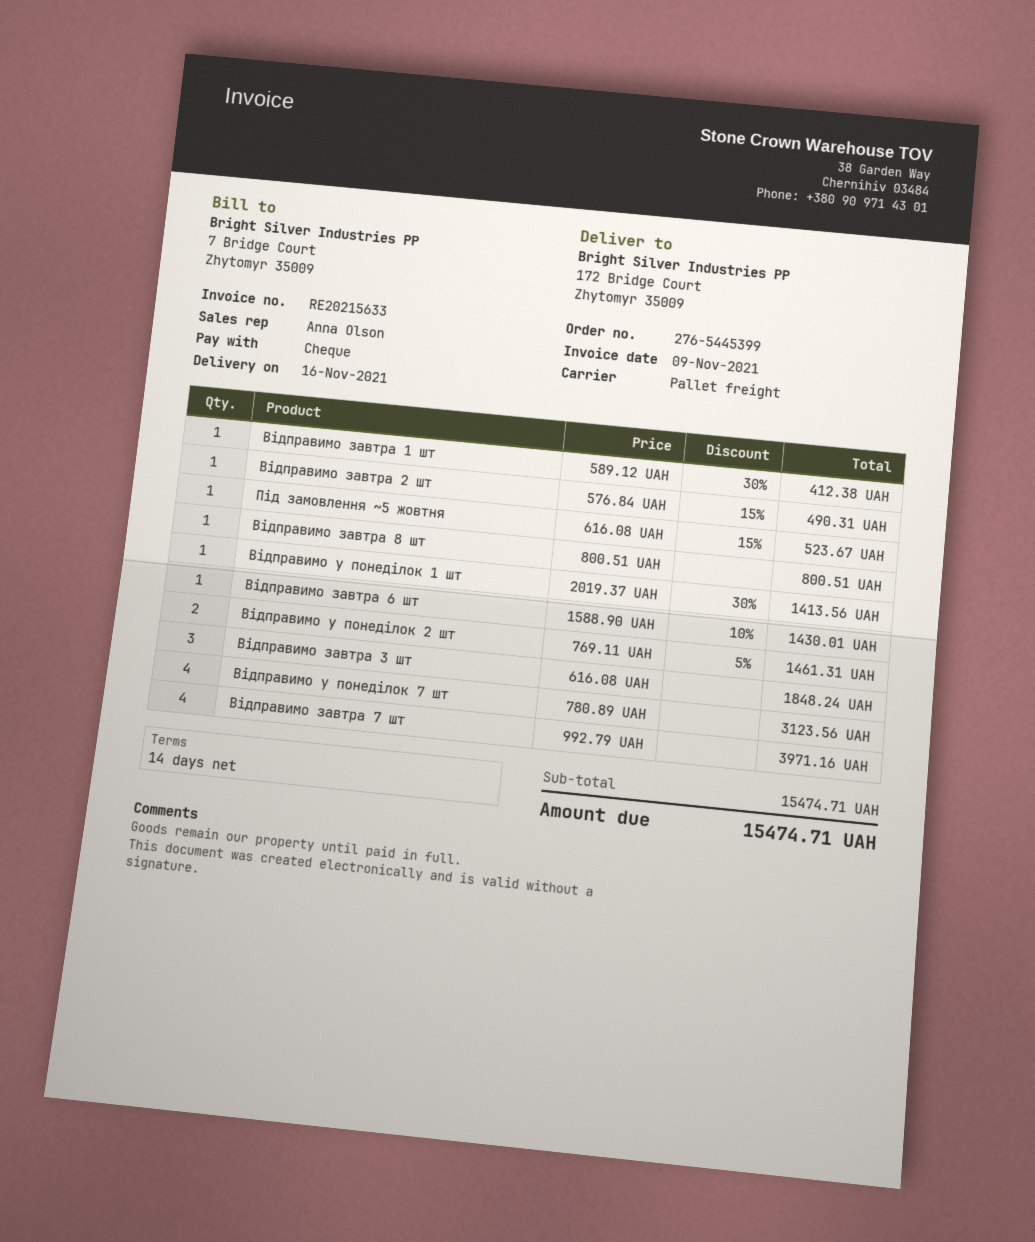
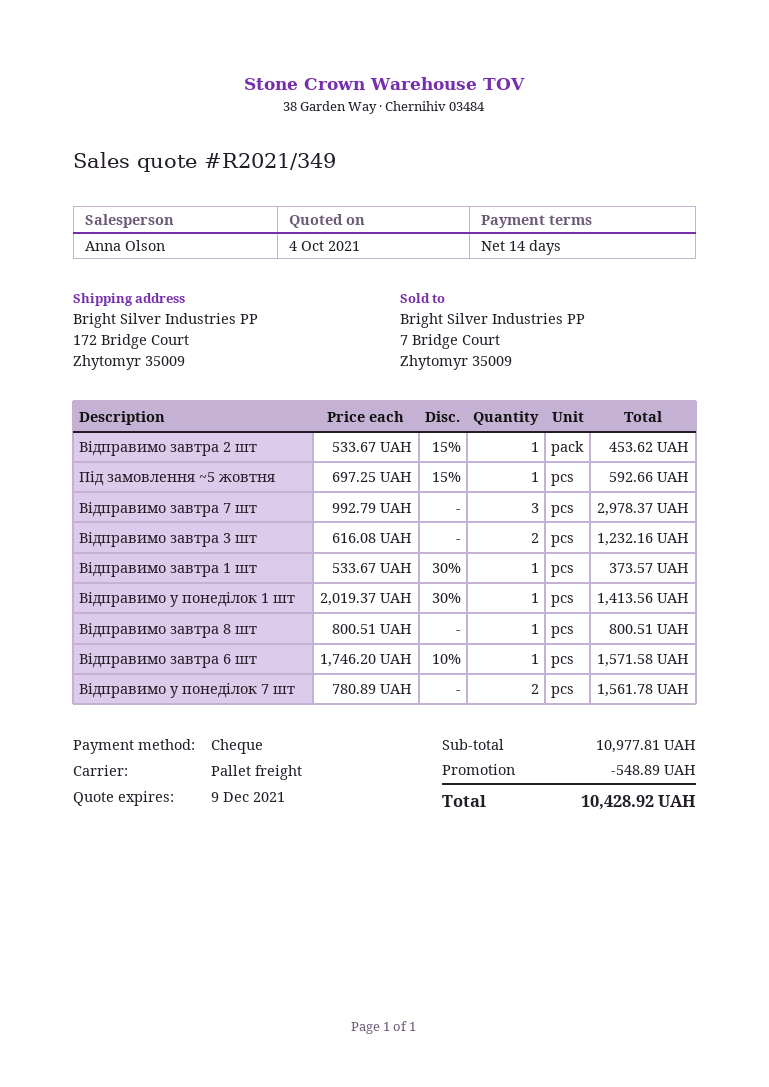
Відправимо завтра 1 шт: 1 x 589.12 - 30% = 412.38 -> 1 x 533.67 - 30% = 373.57
Відправимо завтра 2 шт: 1 x 576.84 - 15% = 490.31 -> 1 x 533.67 - 15% = 453.62
Під замовлення ~5 жовтня: 1 x 616.08 - 15% = 523.67 -> 1 x 697.25 - 15% = 592.66
Відправимо завтра 6 шт: 1 x 1588.90 - 10% = 1430.01 -> 1 x 1746.20 - 10% = 1571.58
Відправимо у понеділок 2 шт: 2 x 769.11 - 5% = 1461.31 -> none
Відправимо завтра 3 шт: 3 x 616.08 = 1848.24 -> 2 x 616.08 = 1232.16
Відправимо у понеділок 7 шт: 4 x 780.89 = 3123.56 -> 2 x 780.89 = 1561.78
Відправимо завтра 7 шт: 4 x 992.79 = 3971.16 -> 3 x 992.79 = 2978.37
subtotal: 15474.71 -> 10977.81
discount: none -> 548.89
total: 15474.71 -> 10428.92

